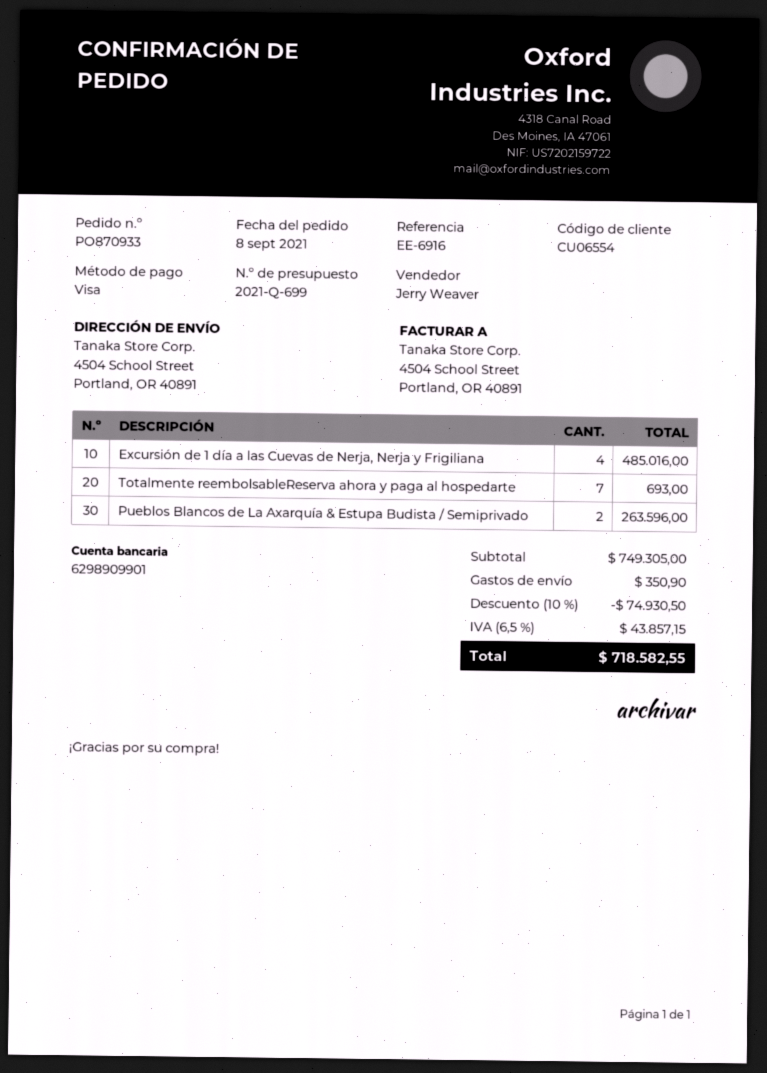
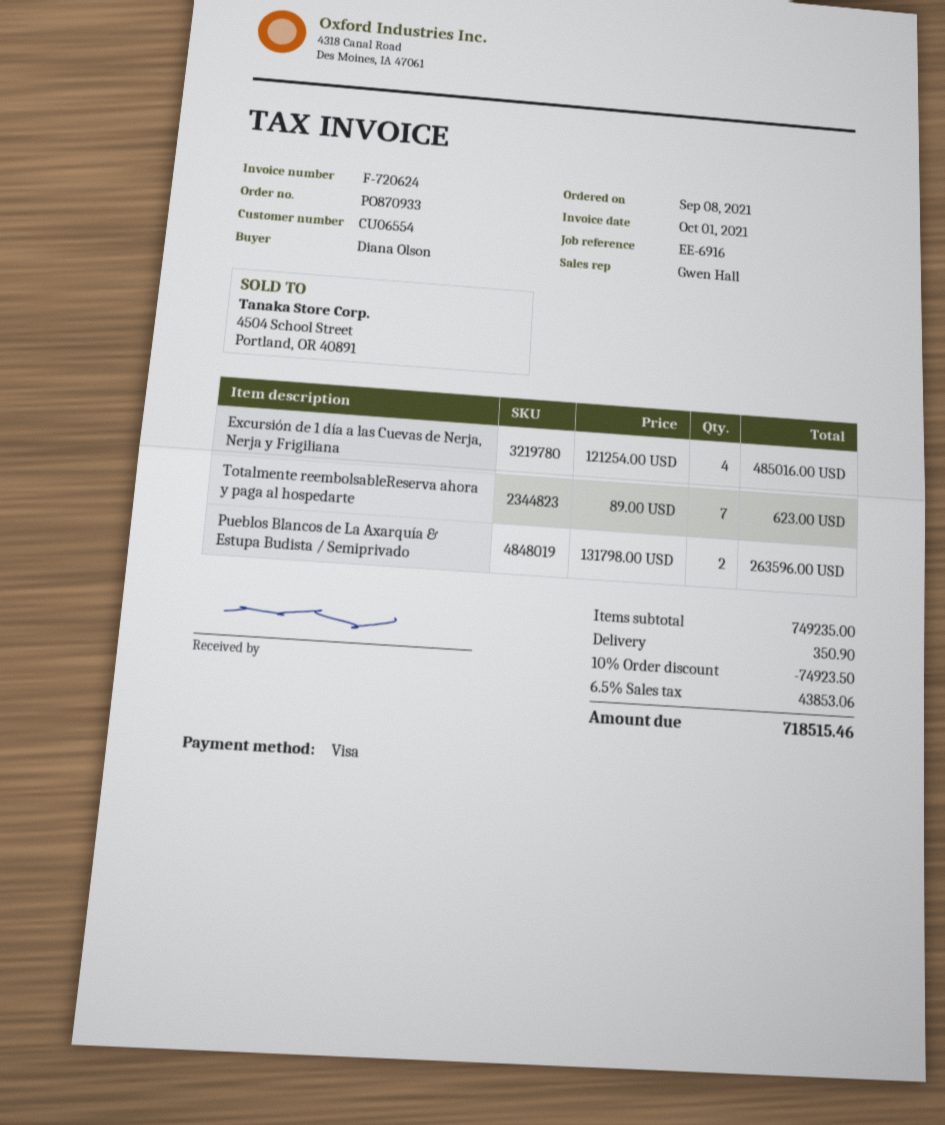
sales rep: Jerry Weaver -> Gwen Hall
Totalmente reembolsableReserva ahora y paga al hospedarte: 7 for 693.00 -> 7 for 623.00
subtotal: 749305.00 -> 749235.00
discount: 10% = 74930.50 -> 10% = 74923.50
tax: 6.5% = 43857.15 -> 6.5% = 43853.06
total: 718582.55 -> 718515.46

